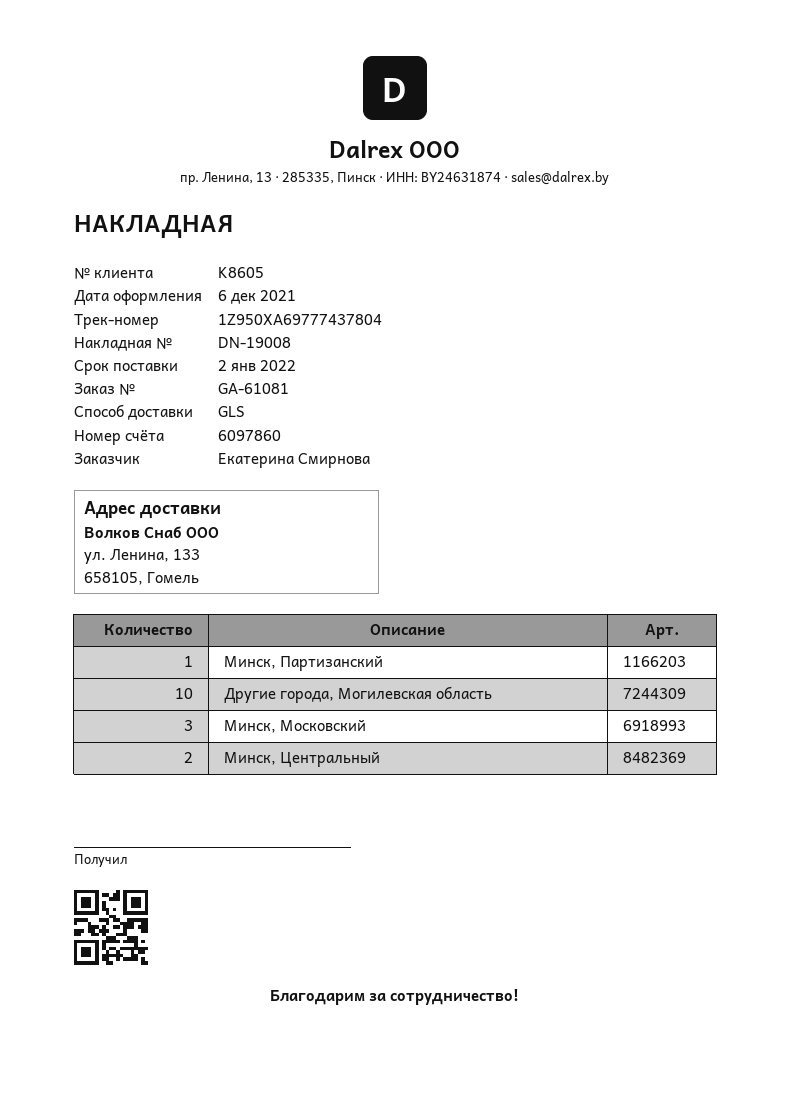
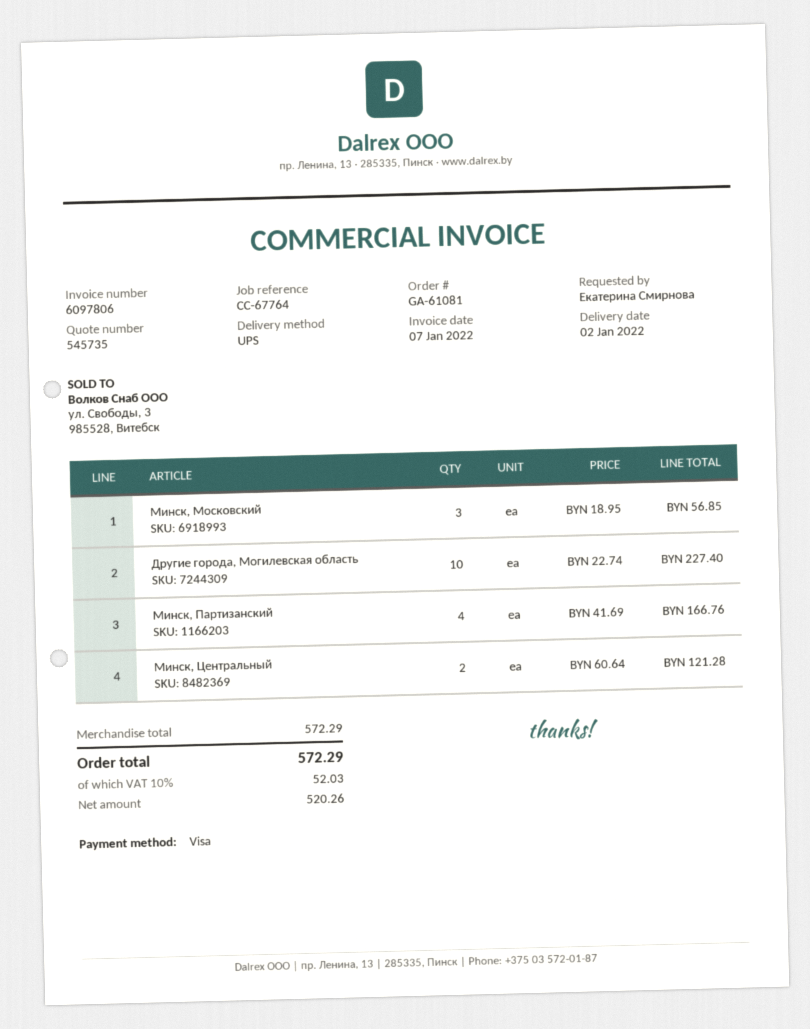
invoice number: 6097860 -> 6097806
shipping method: GLS -> UPS
Минск, Партизанский: 1 -> 4

